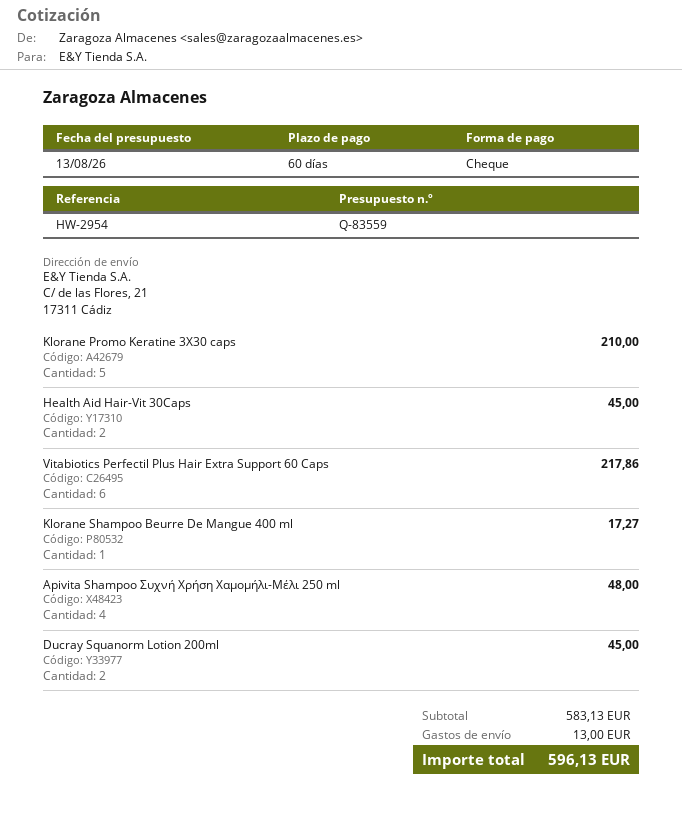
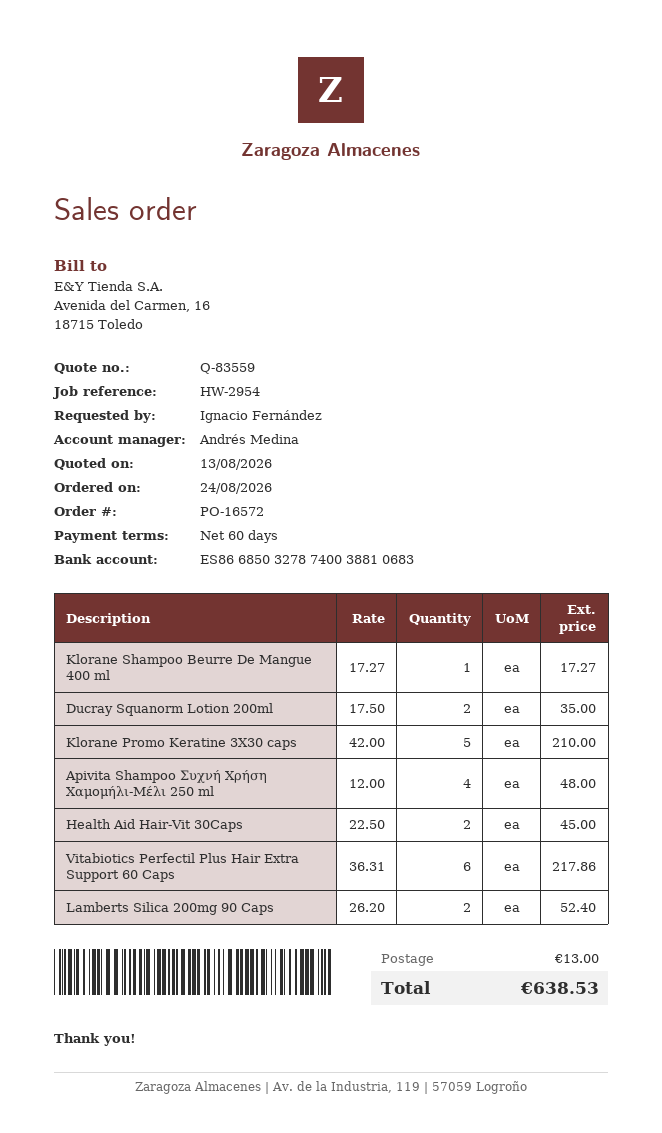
Ducray Squanorm Lotion 200ml: 2 for 45.00 -> 2 for 35.00
Lamberts Silica 200mg 90 Caps: none -> 2 for 52.40
total: 596.13 -> 638.53

